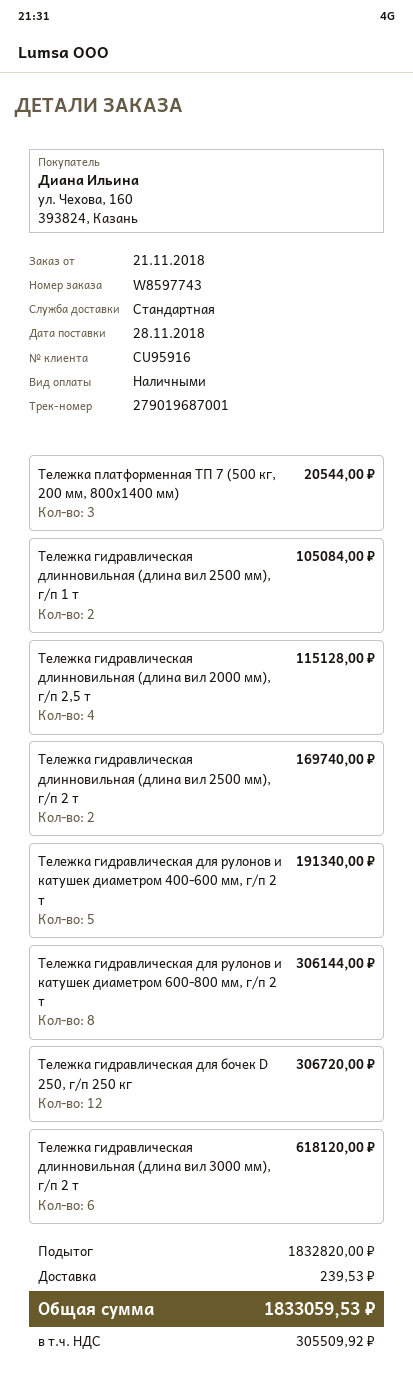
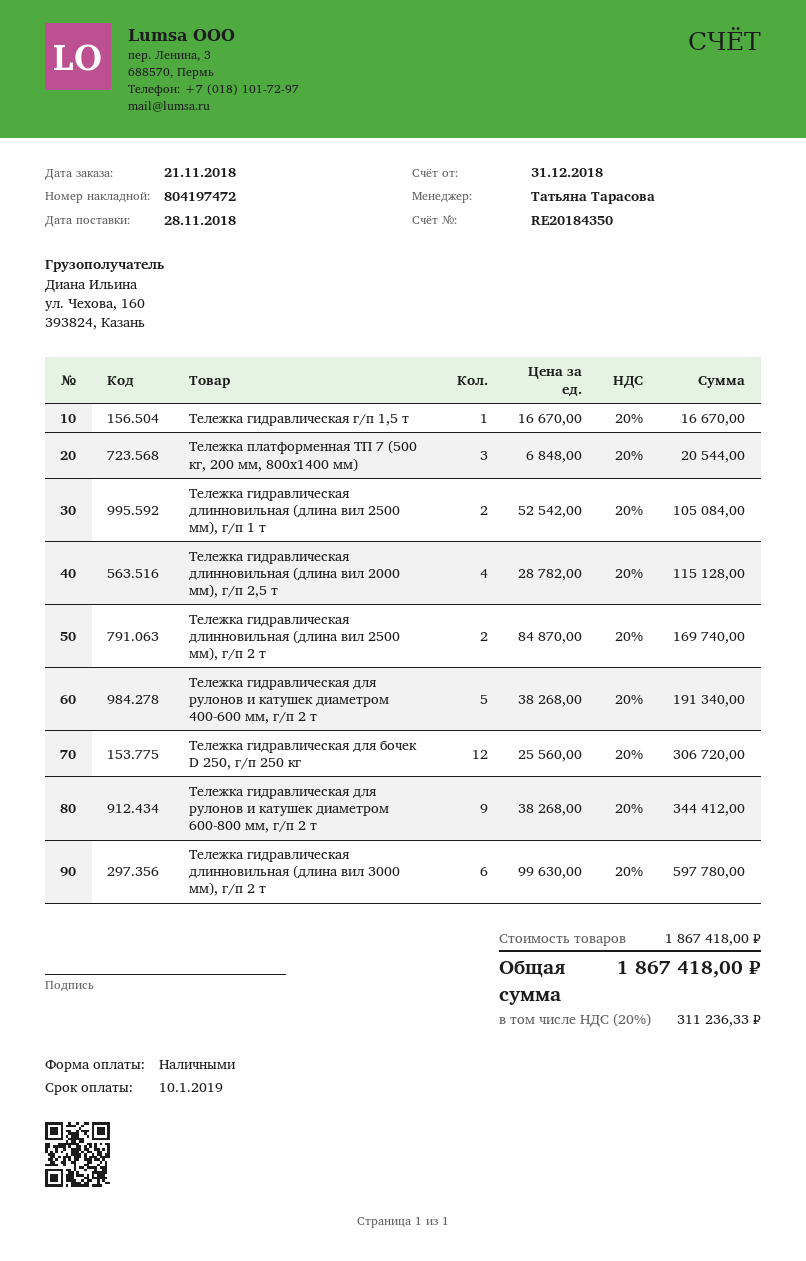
Тележка гидравлическая для рулонов и катушек диаметром 600-800 мм, г/п 2 т: 8 for 306144.00 -> 9 for 344412.00
Тележка гидравлическая длинновильная (длина вил 3000 мм), г/п 2 т: 6 for 618120.00 -> 6 for 597780.00
Тележка гидравлическая г/п 1,5 т: none -> 1 for 16670.00
subtotal: 1832820.00 -> 1867418.00
shipping: 239.53 -> none
tax: 305509.92 -> 311236.33
total: 1833059.53 -> 1867418.00

